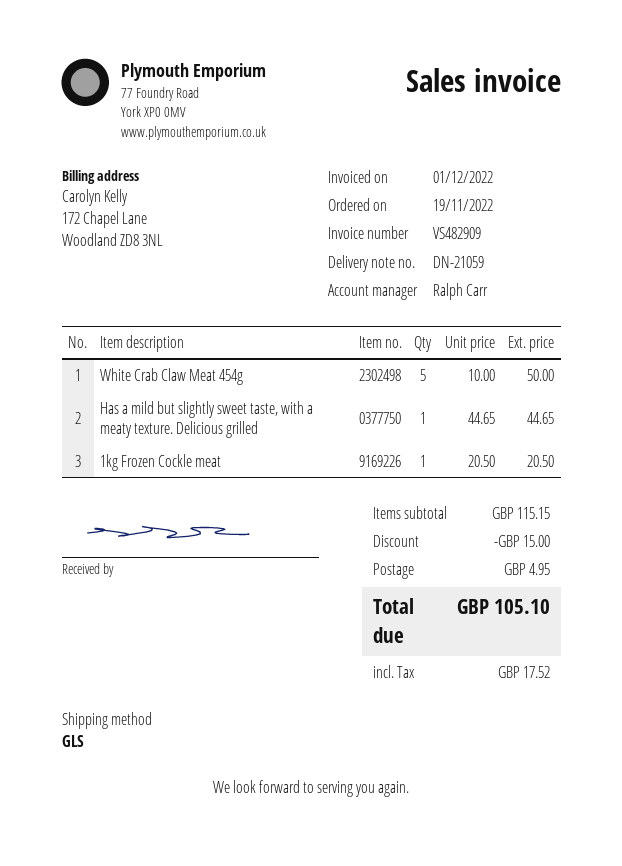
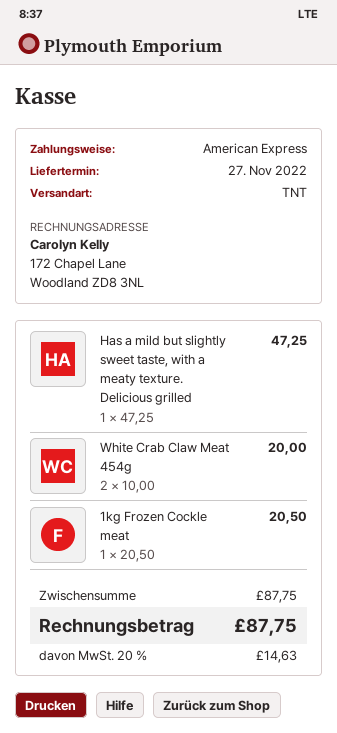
shipping method: GLS -> TNT
White Crab Claw Meat 454g: 5 x 10.00 = 50.00 -> 2 x 10.00 = 20.00
Has a mild but slightly sweet taste, with a meaty texture. Delicious grilled: 1 x 44.65 = 44.65 -> 1 x 47.25 = 47.25
subtotal: 115.15 -> 87.75
discount: 15.00 -> none
shipping: 4.95 -> none
tax: 17.52 -> 14.63
total: 105.10 -> 87.75

